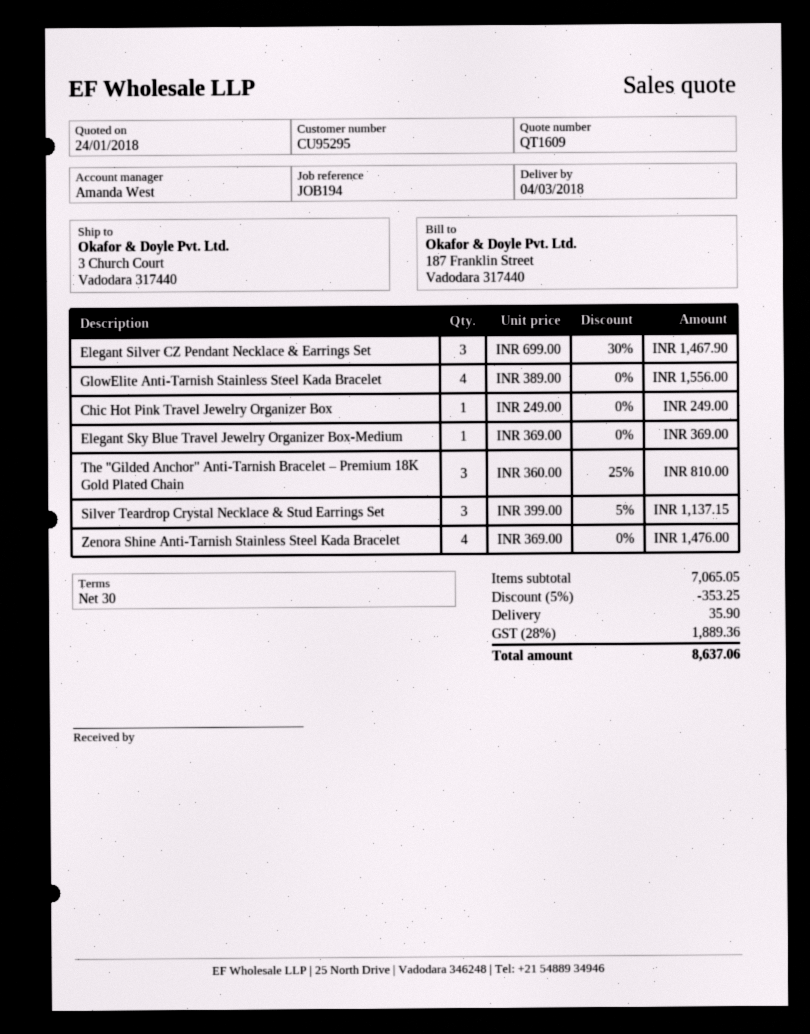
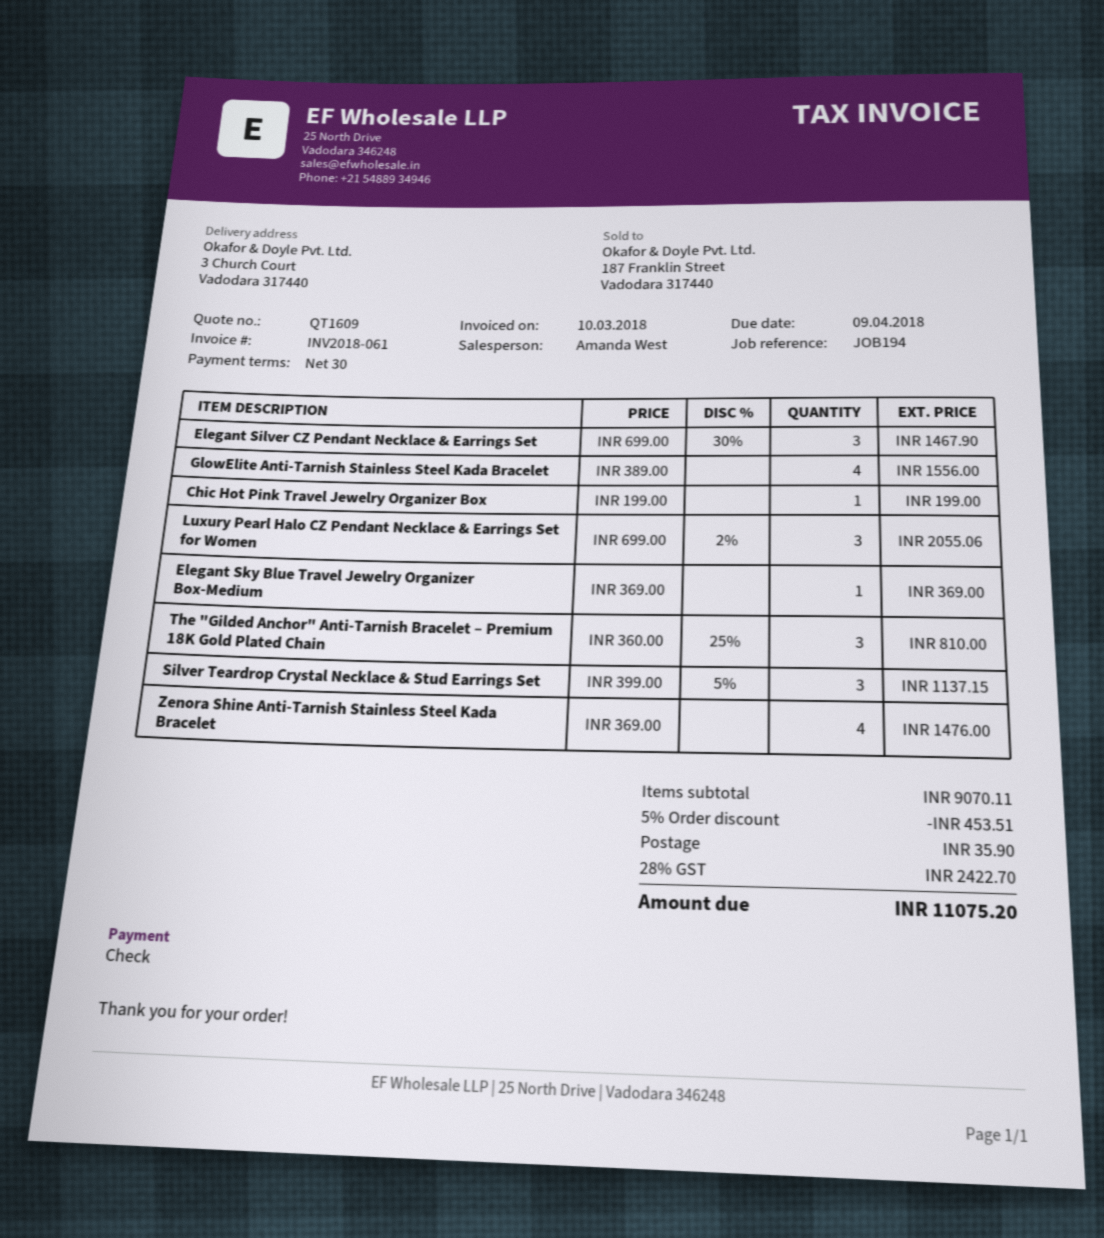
Chic Hot Pink Travel Jewelry Organizer Box: 1 x 249.00 = 249.00 -> 1 x 199.00 = 199.00
Luxury Pearl Halo CZ Pendant Necklace & Earrings Set for Women: none -> 3 x 699.00 - 2% = 2055.06
subtotal: 7065.05 -> 9070.11
discount: 5% = 353.25 -> 5% = 453.51
tax: 28% = 1889.36 -> 28% = 2422.70
total: 8637.06 -> 11075.20

